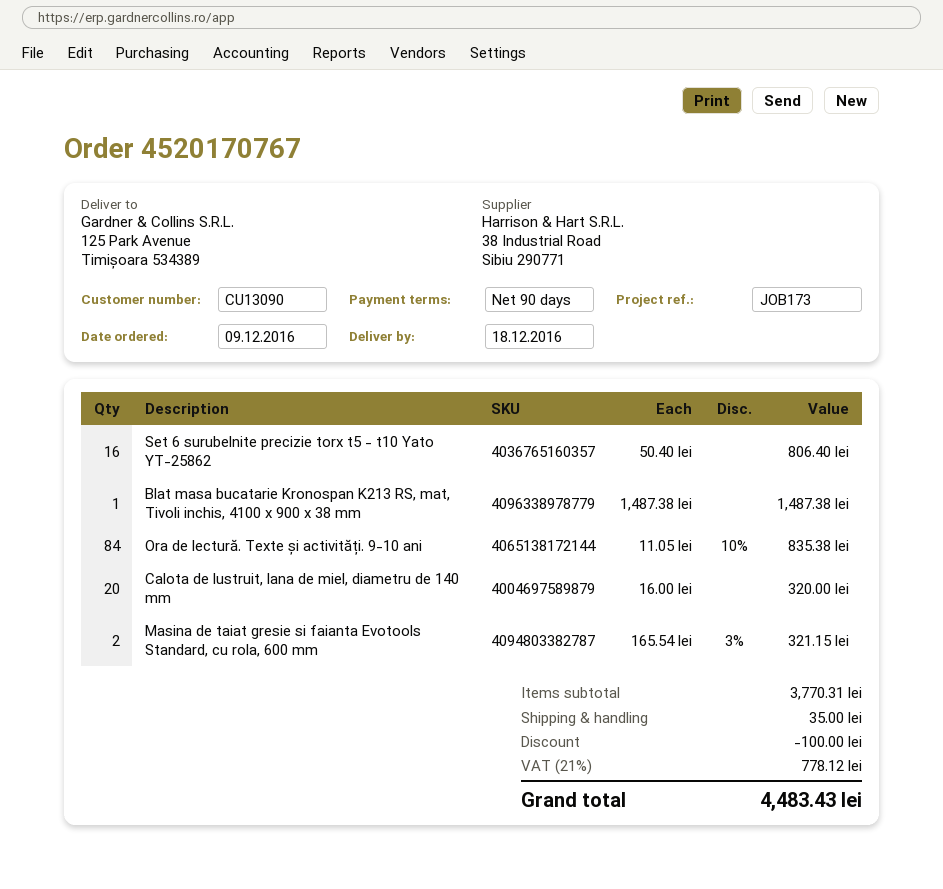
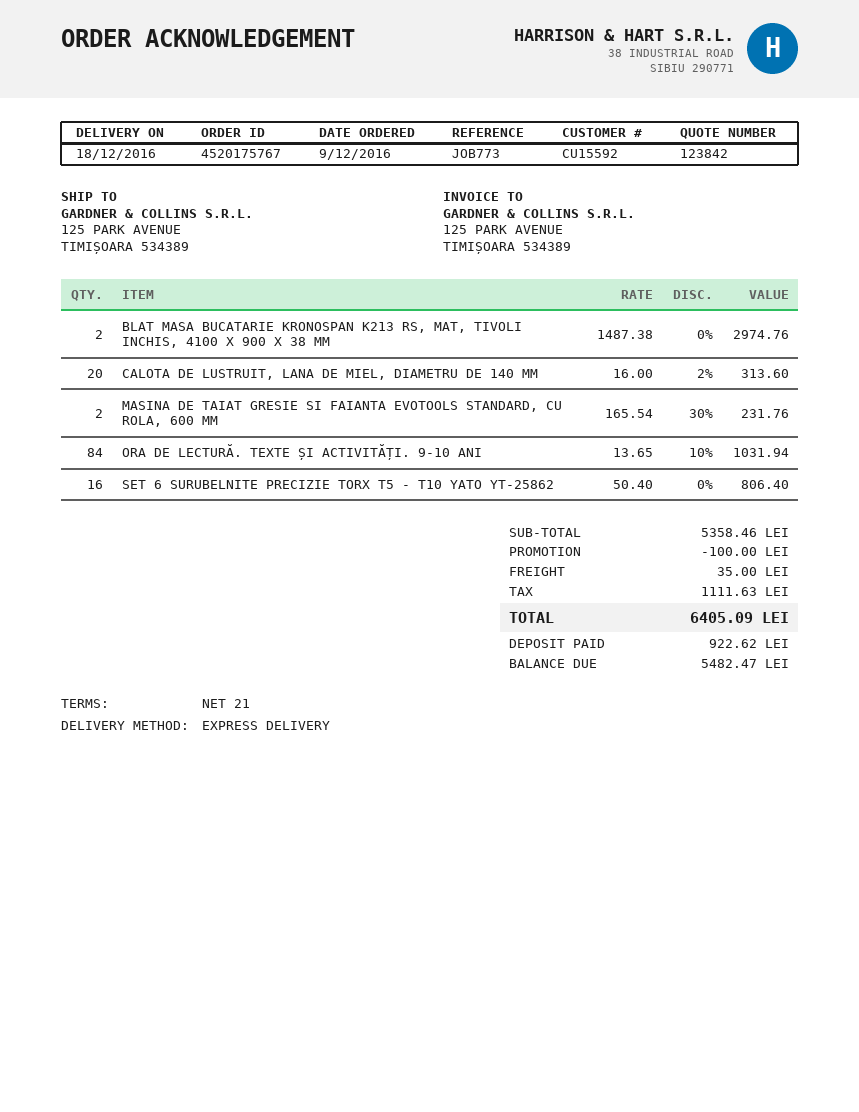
order number: 4520170767 -> 4520175767
payment terms: 90 days -> 21 days
customer number: CU13090 -> CU15592
reference: JOB173 -> JOB773
Blat masa bucatarie Kronospan K213 RS, mat, Tivoli inchis, 4100 x 900 x 38 mm: 1 x 1487.38 = 1487.38 -> 2 x 1487.38 = 2974.76
Ora de lectură. Texte și activități. 9-10 ani: 84 x 11.05 - 10% = 835.38 -> 84 x 13.65 - 10% = 1031.94
Calota de lustruit, lana de miel, diametru de 140 mm: 20 x 16.00 = 320.00 -> 20 x 16.00 - 2% = 313.60
Masina de taiat gresie si faianta Evotools Standard, cu rola, 600 mm: 2 x 165.54 - 3% = 321.15 -> 2 x 165.54 - 30% = 231.76
subtotal: 3770.31 -> 5358.46
tax: 778.12 -> 1111.63
total: 4483.43 -> 6405.09

